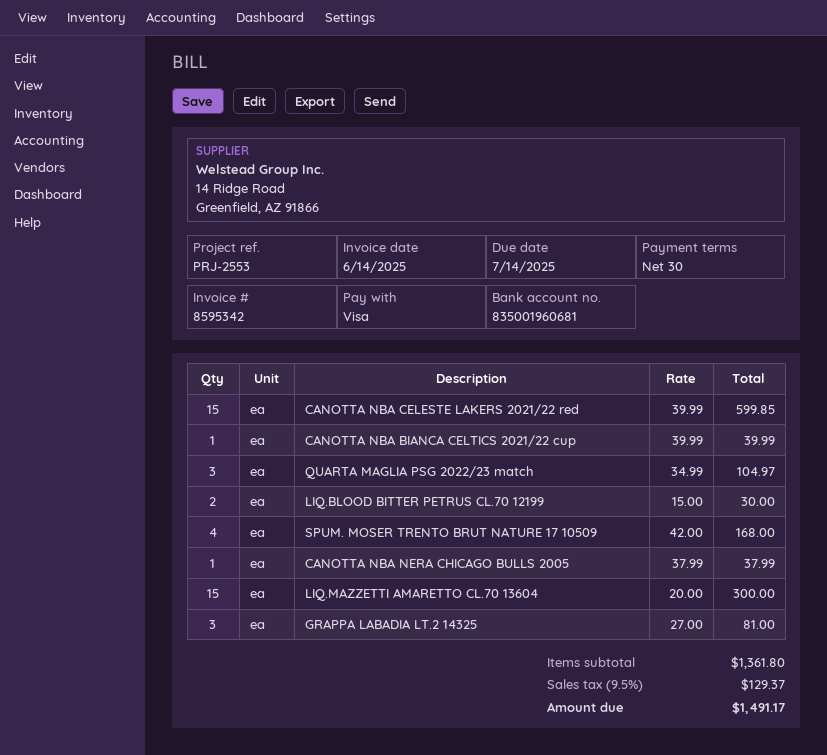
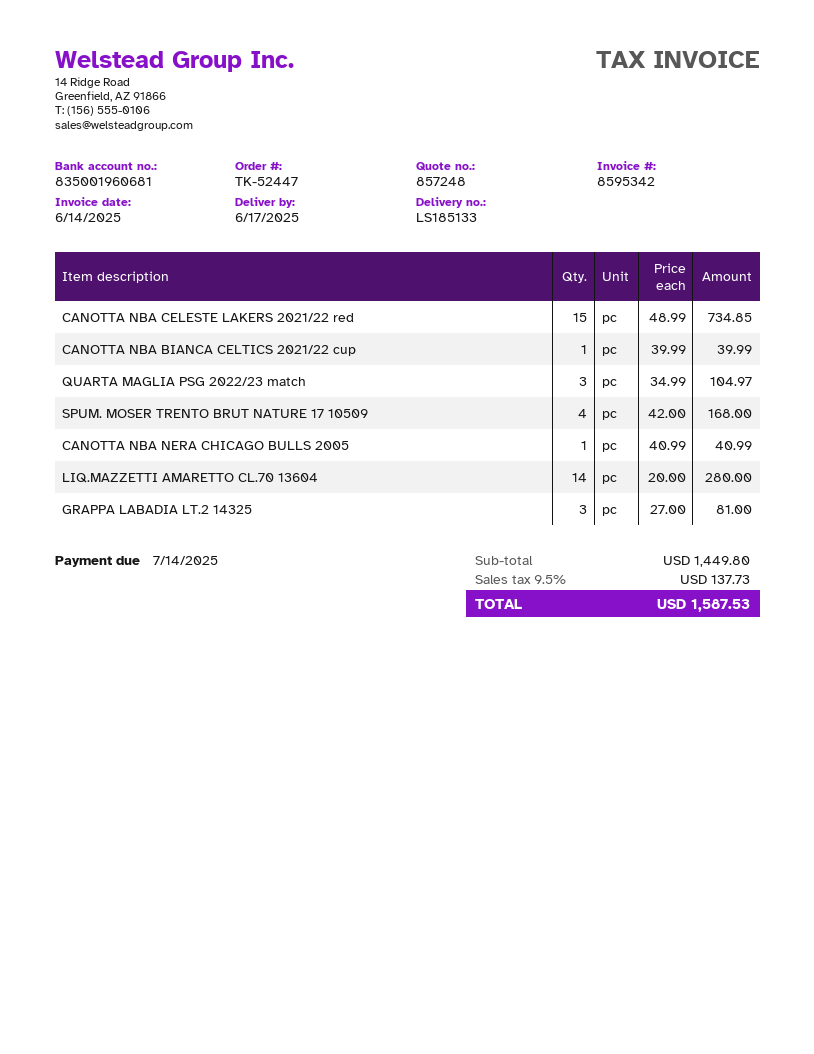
CANOTTA NBA CELESTE LAKERS 2021/22 red: 15 x 39.99 = 599.85 -> 15 x 48.99 = 734.85
LIQ.BLOOD BITTER PETRUS CL.70 12199: 2 x 15.00 = 30.00 -> none
CANOTTA NBA NERA CHICAGO BULLS 2005: 1 x 37.99 = 37.99 -> 1 x 40.99 = 40.99
LIQ.MAZZETTI AMARETTO CL.70 13604: 15 x 20.00 = 300.00 -> 14 x 20.00 = 280.00
subtotal: 1361.80 -> 1449.80
tax: 9.5% = 129.37 -> 9.5% = 137.73
total: 1491.17 -> 1587.53

